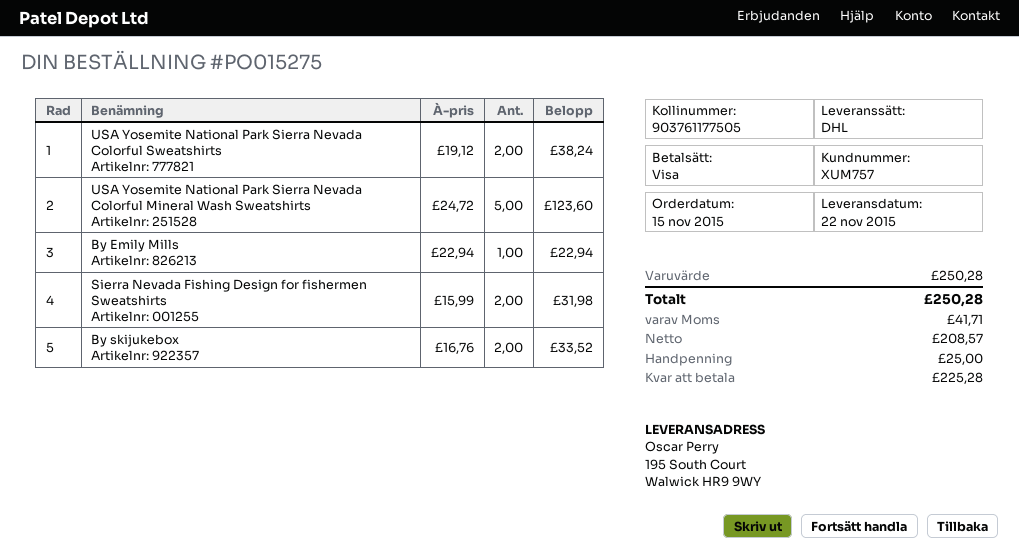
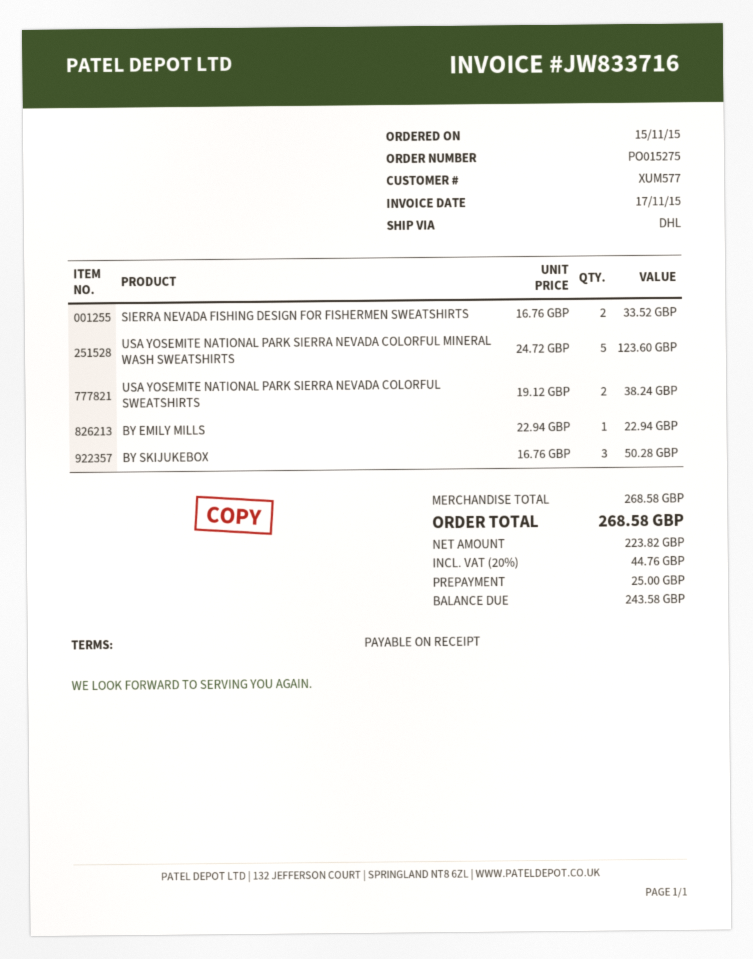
customer number: XUM757 -> XUM577
Sierra Nevada Fishing Design for fishermen Sweatshirts: 2 x 15.99 = 31.98 -> 2 x 16.76 = 33.52
By skijukebox: 2 x 16.76 = 33.52 -> 3 x 16.76 = 50.28
subtotal: 250.28 -> 268.58
net: 208.57 -> 223.82
tax: 41.71 -> 44.76
total: 250.28 -> 268.58
balance: 225.28 -> 243.58

